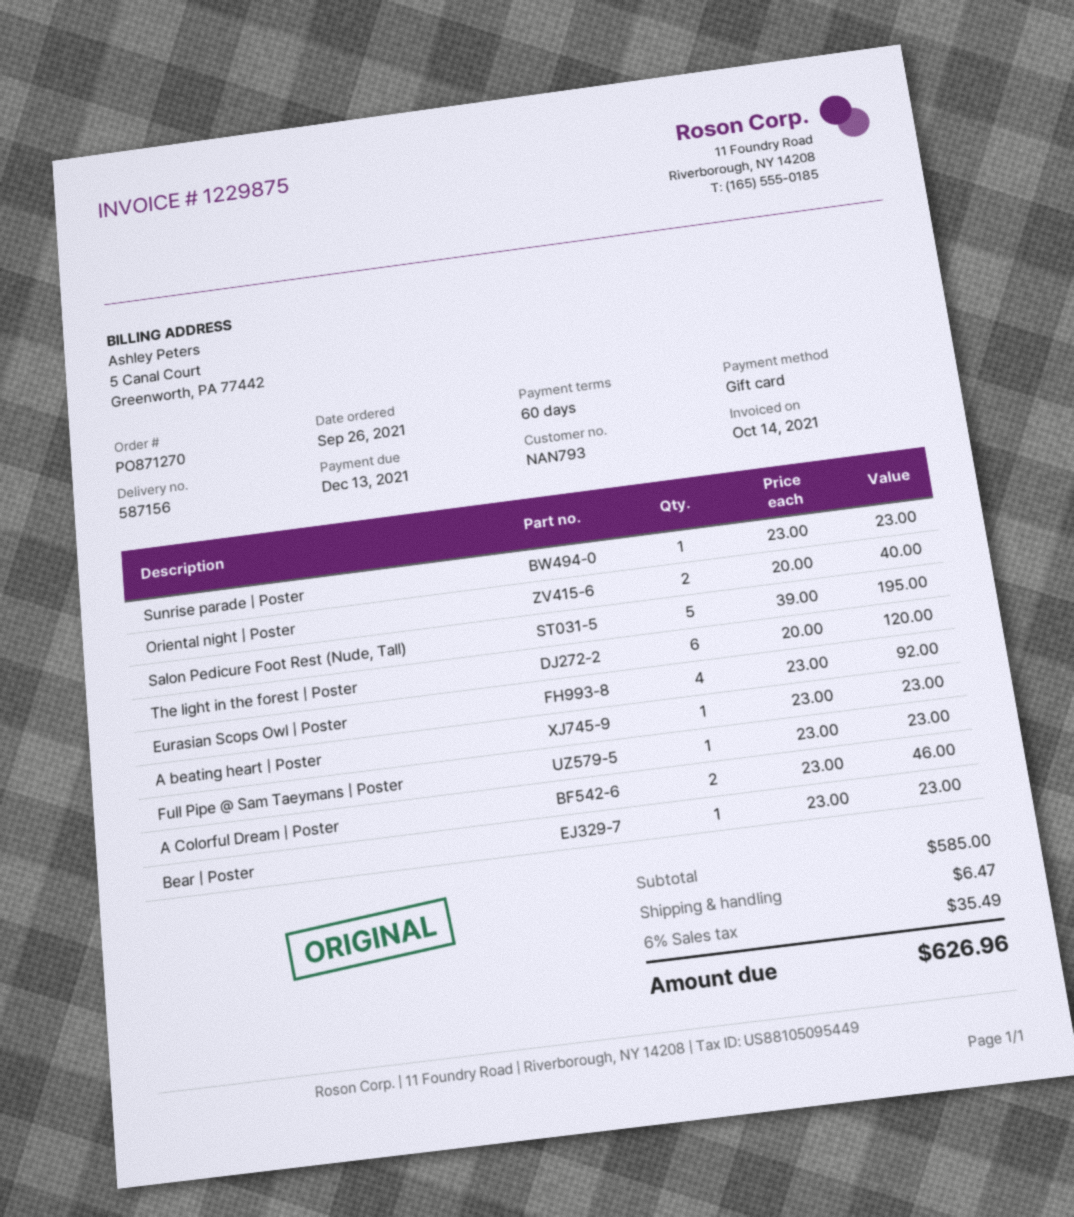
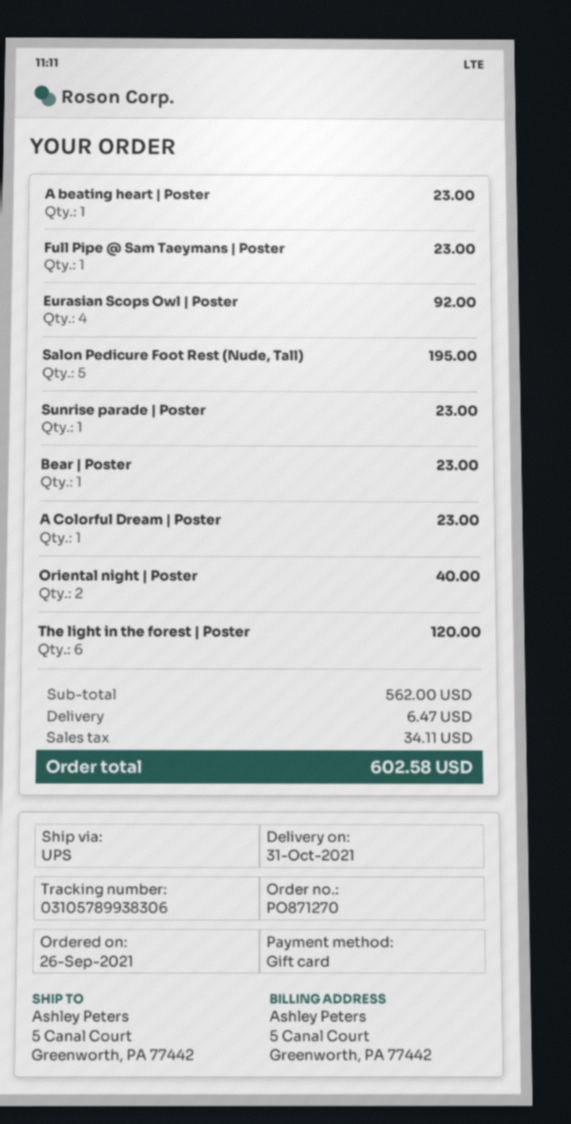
A Colorful Dream | Poster: 2 for 46.00 -> 1 for 23.00
subtotal: 585.00 -> 562.00
tax: 35.49 -> 34.11
total: 626.96 -> 602.58

